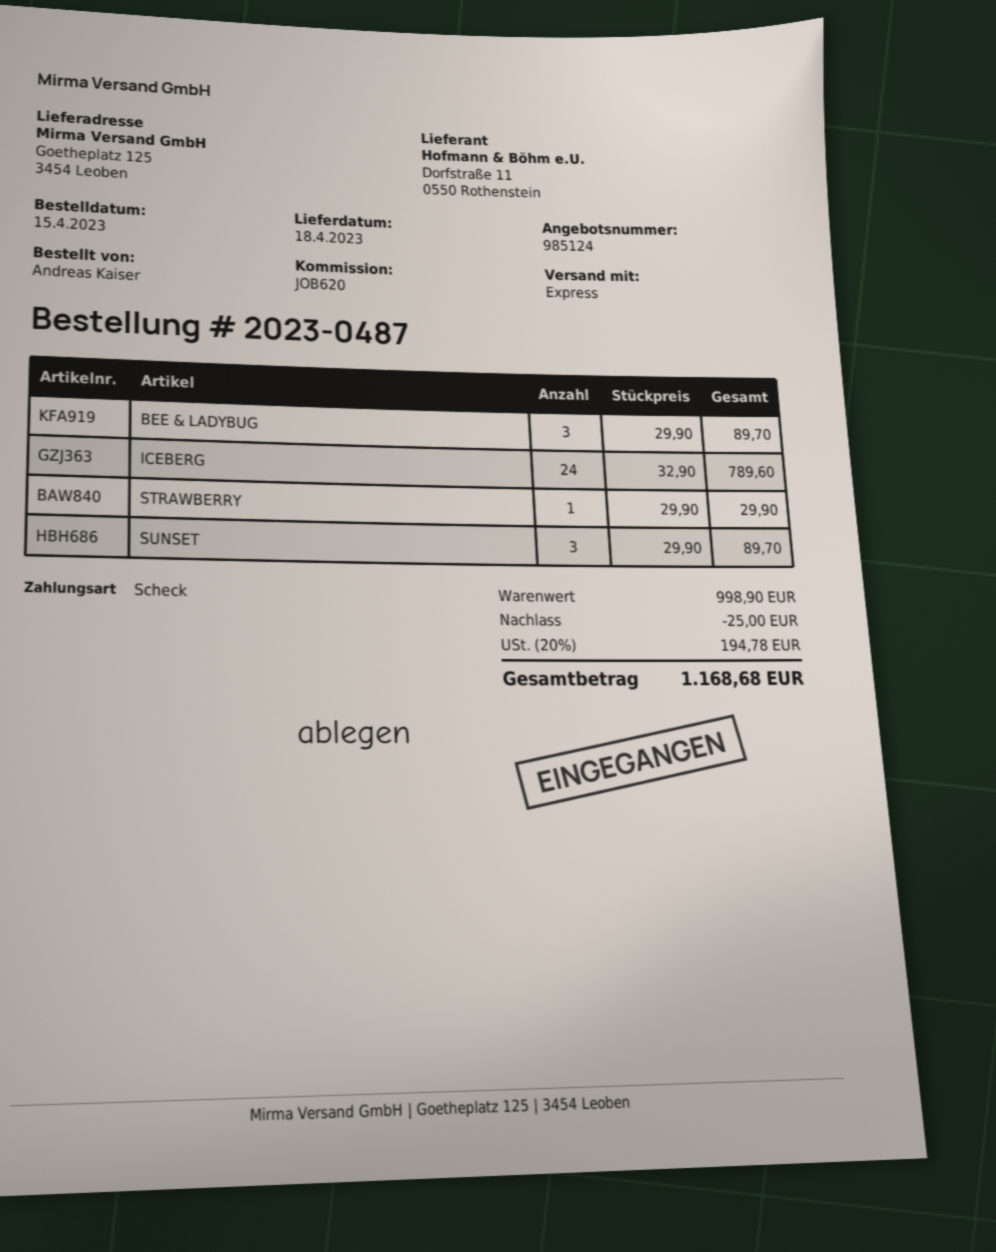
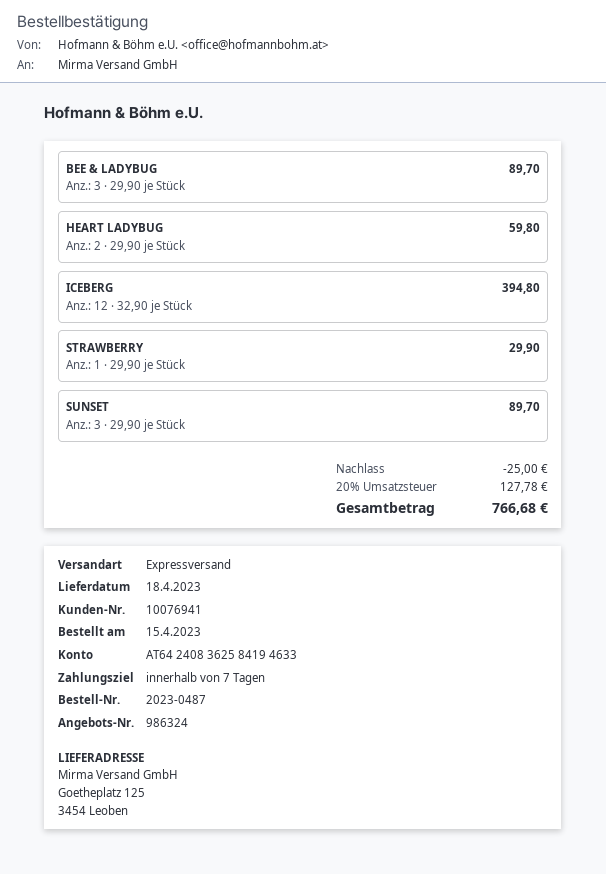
quote number: 985124 -> 986324
ICEBERG: 24 x 32.90 = 789.60 -> 12 x 32.90 = 394.80
HEART LADYBUG: none -> 2 x 29.90 = 59.80
tax: 20% = 194.78 -> 20% = 127.78
total: 1168.68 -> 766.68

